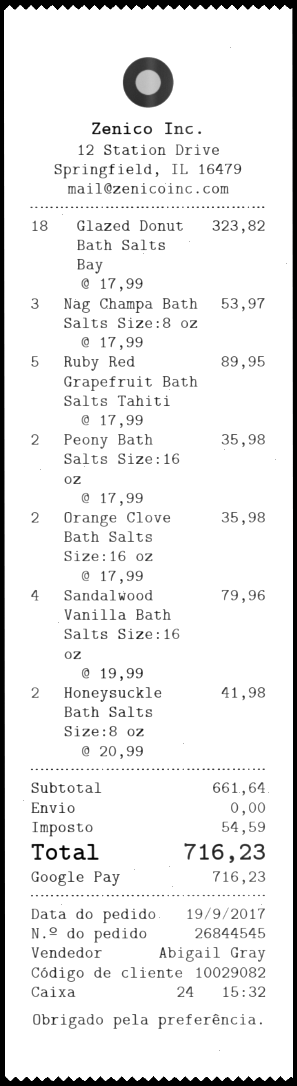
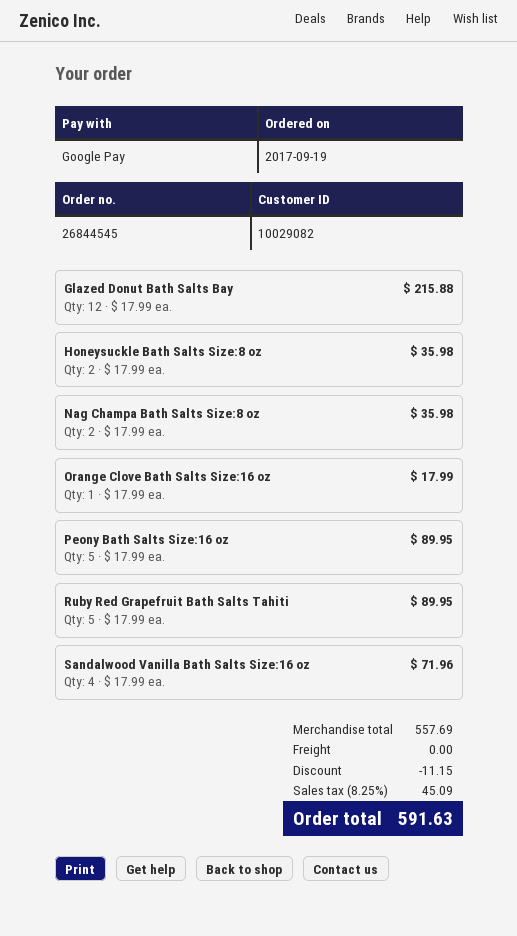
Glazed Donut Bath Salts Bay: 18 x 17.99 = 323.82 -> 12 x 17.99 = 215.88
Nag Champa Bath Salts Size:8 oz: 3 x 17.99 = 53.97 -> 2 x 17.99 = 35.98
Peony Bath Salts Size:16 oz: 2 x 17.99 = 35.98 -> 5 x 17.99 = 89.95
Orange Clove Bath Salts Size:16 oz: 2 x 17.99 = 35.98 -> 1 x 17.99 = 17.99
Sandalwood Vanilla Bath Salts Size:16 oz: 4 x 19.99 = 79.96 -> 4 x 17.99 = 71.96
Honeysuckle Bath Salts Size:8 oz: 2 x 20.99 = 41.98 -> 2 x 17.99 = 35.98
subtotal: 661.64 -> 557.69
discount: none -> 11.15
tax: 54.59 -> 45.09
total: 716.23 -> 591.63

